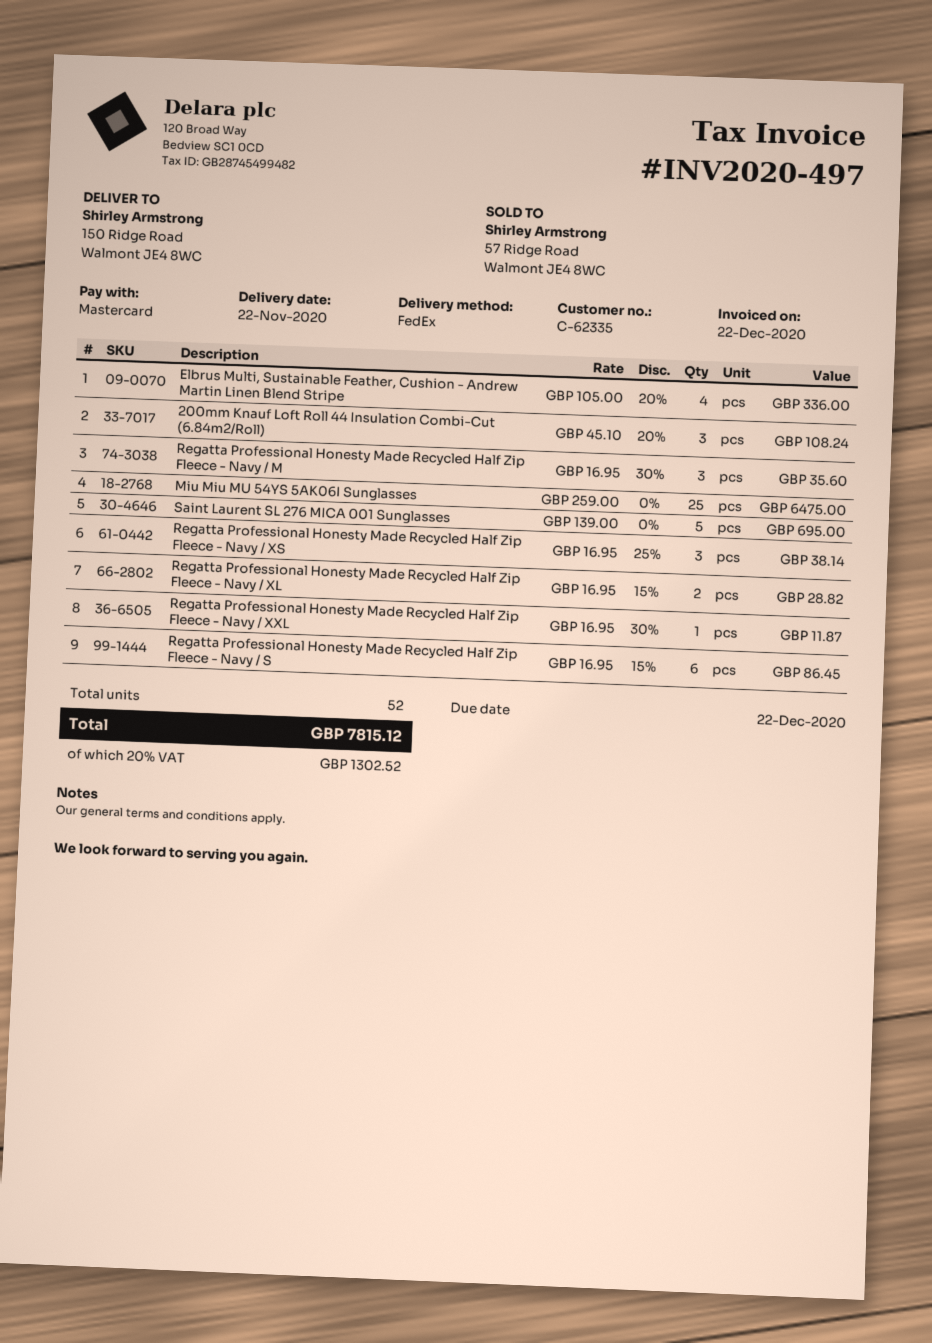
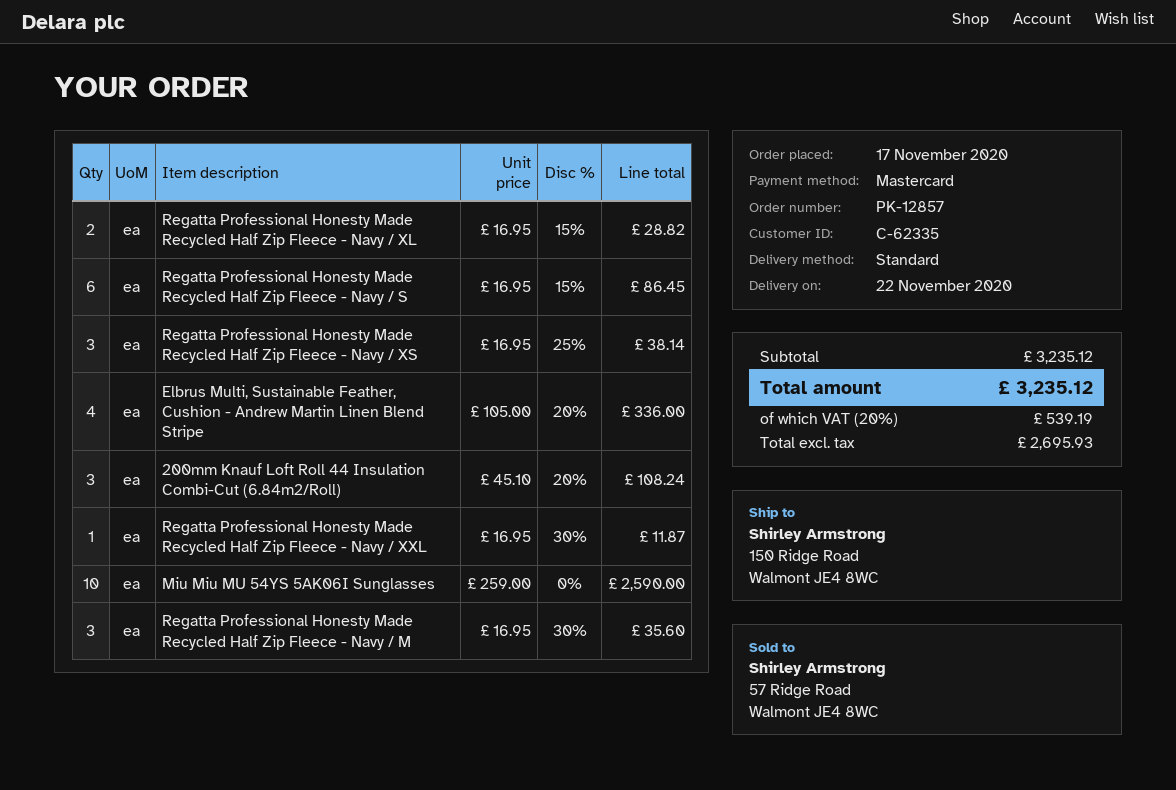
shipping method: FedEx -> standard
Miu Miu MU 54YS 5AK06I Sunglasses: 25 x 259.00 = 6475.00 -> 10 x 259.00 = 2590.00
Saint Laurent SL 276 MICA 001 Sunglasses: 5 x 139.00 = 695.00 -> none
tax: 20% = 1302.52 -> 20% = 539.19
total: 7815.12 -> 3235.12

